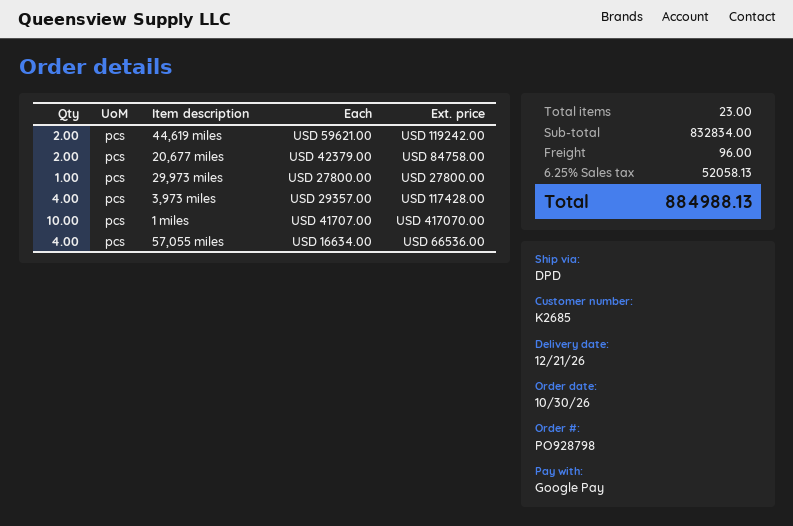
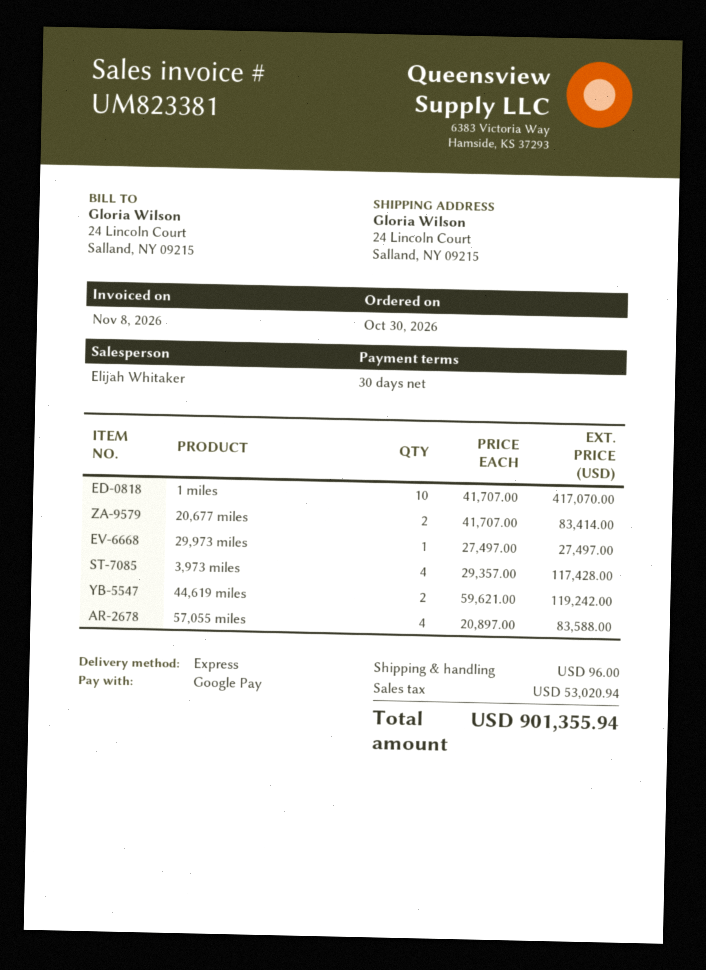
shipping method: DPD -> express
20,677 miles: 2 x 42379.00 = 84758.00 -> 2 x 41707.00 = 83414.00
29,973 miles: 1 x 27800.00 = 27800.00 -> 1 x 27497.00 = 27497.00
57,055 miles: 4 x 16634.00 = 66536.00 -> 4 x 20897.00 = 83588.00
tax: 52058.13 -> 53020.94
total: 884988.13 -> 901355.94

